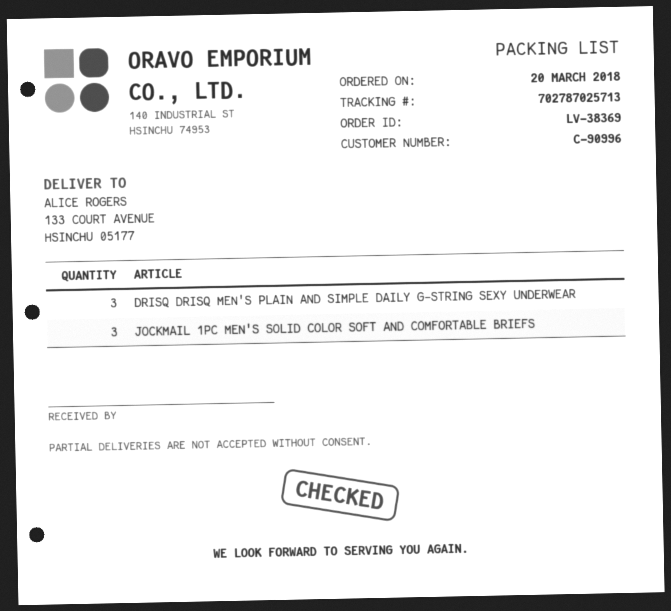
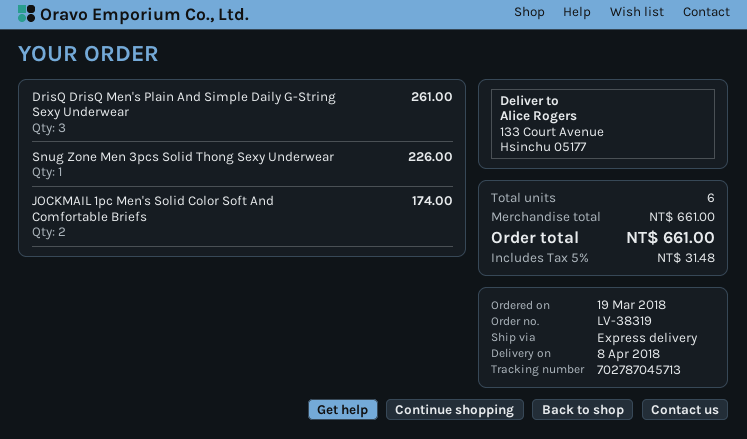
order number: LV-38369 -> LV-38319
order date: 2018-03-20 -> 2018-03-19
tracking number: 702787025713 -> 702787045713
JOCKMAIL 1PC MEN'S SOLID COLOR SOFT AND COMFORTABLE BRIEFS: 3 -> 2
Snug Zone Men 3pcs Solid Thong Sexy Underwear: none -> 1

